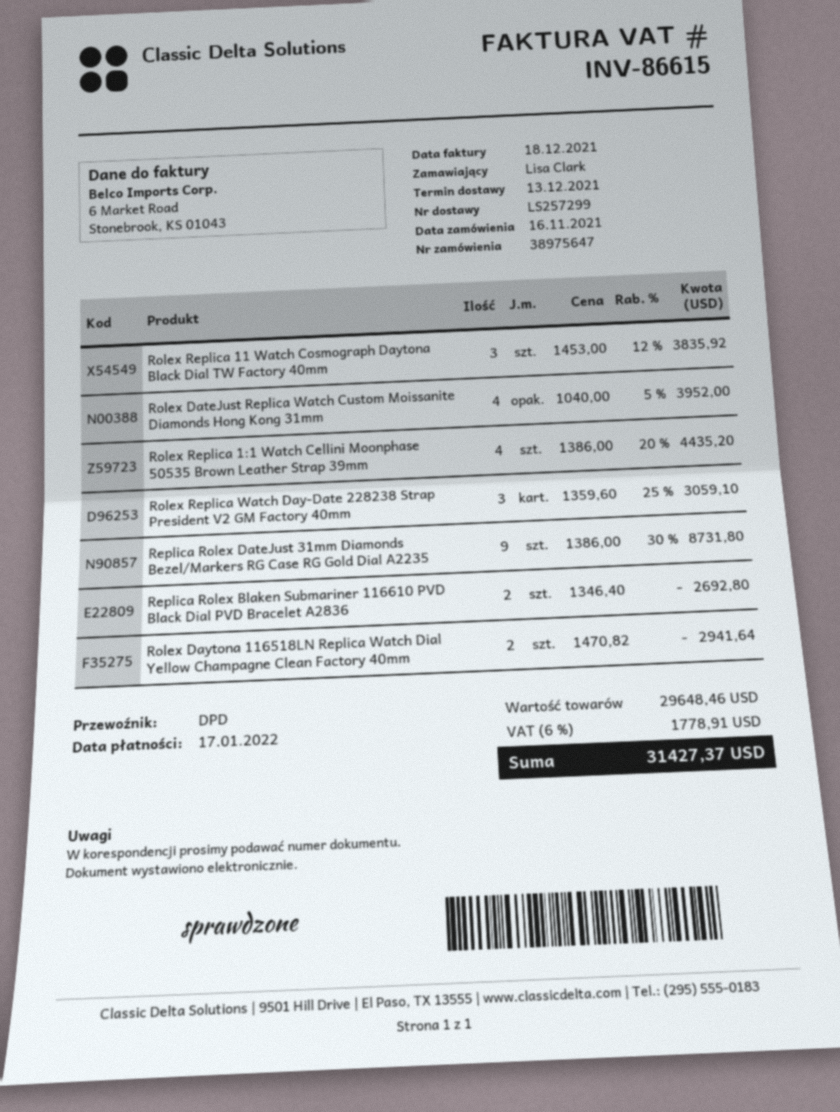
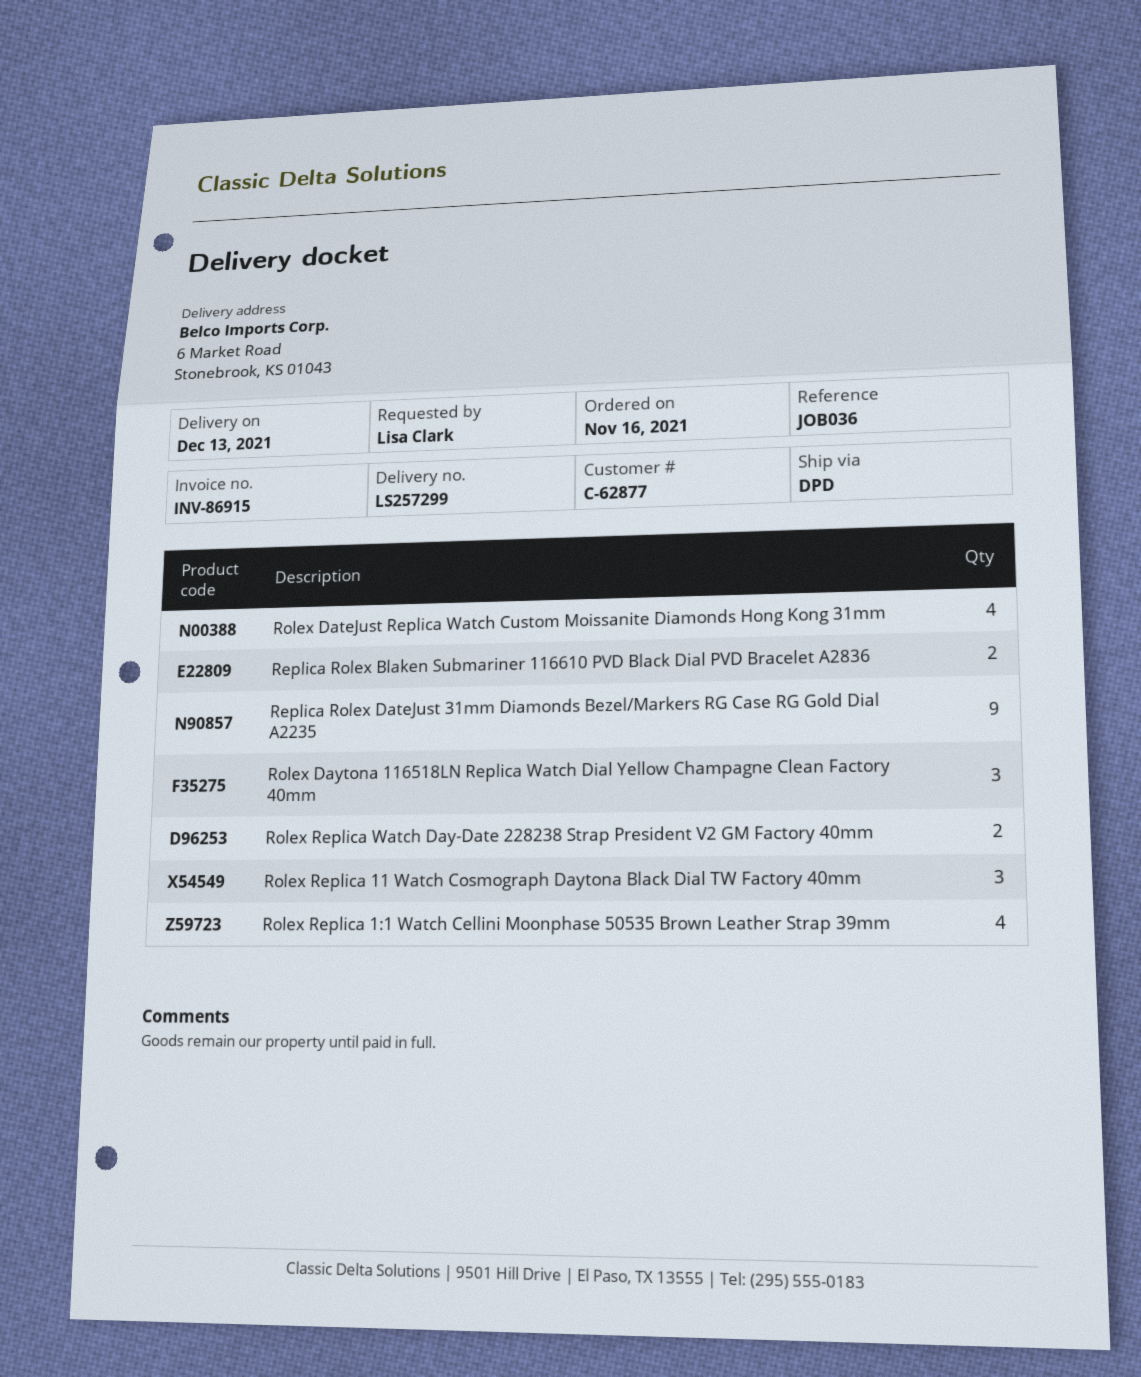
invoice number: INV-86615 -> INV-86915
Rolex Replica Watch Day-Date 228238 Strap President V2 GM Factory 40mm: 3 -> 2
Rolex Daytona 116518LN Replica Watch Dial Yellow Champagne Clean Factory 40mm: 2 -> 3

